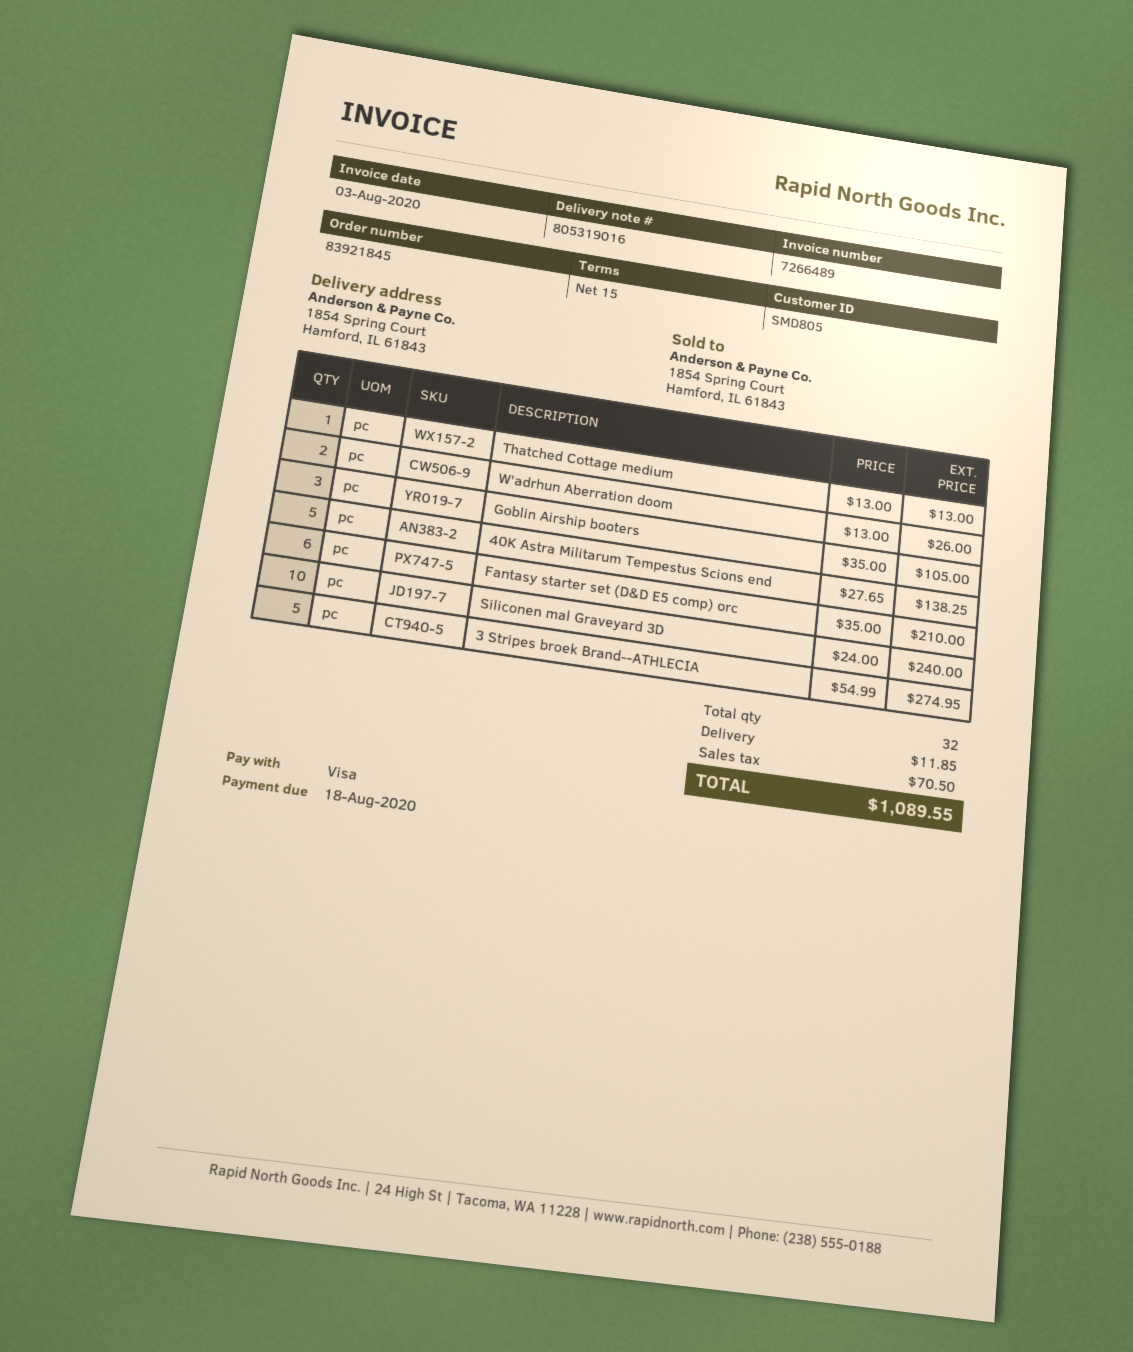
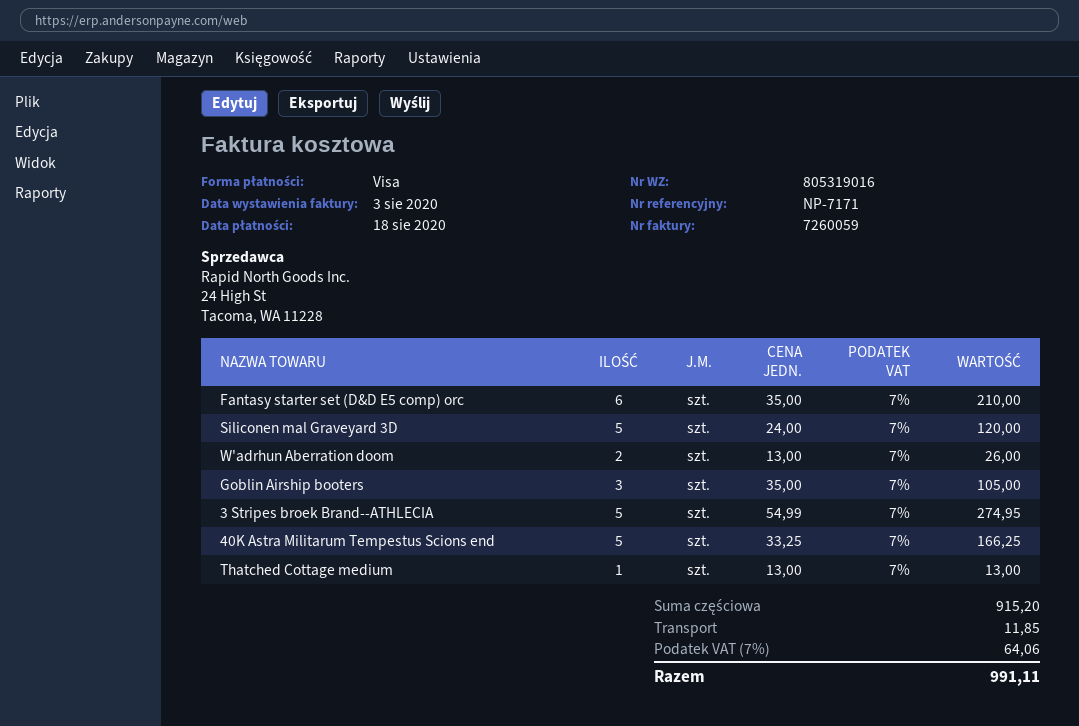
invoice number: 7266489 -> 7260059
40K Astra Militarum Tempestus Scions end: 5 x 27.65 = 138.25 -> 5 x 33.25 = 166.25
Siliconen mal Graveyard 3D: 10 x 24.00 = 240.00 -> 5 x 24.00 = 120.00
tax: 70.50 -> 64.06
total: 1089.55 -> 991.11

